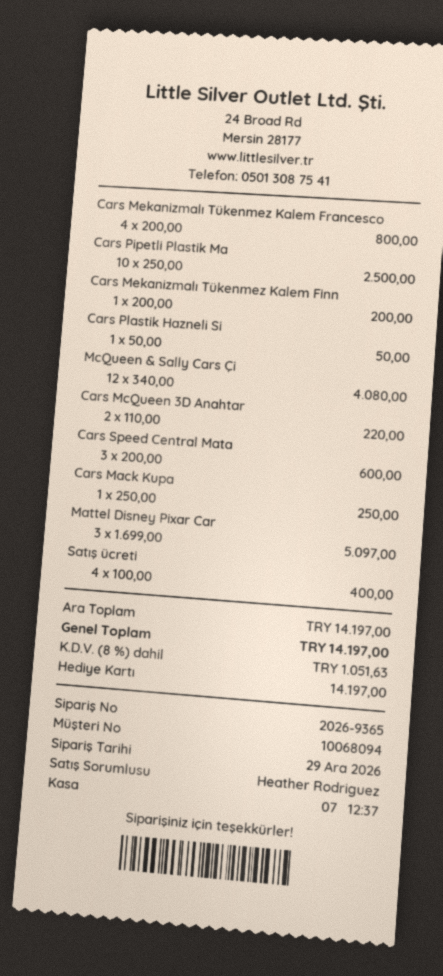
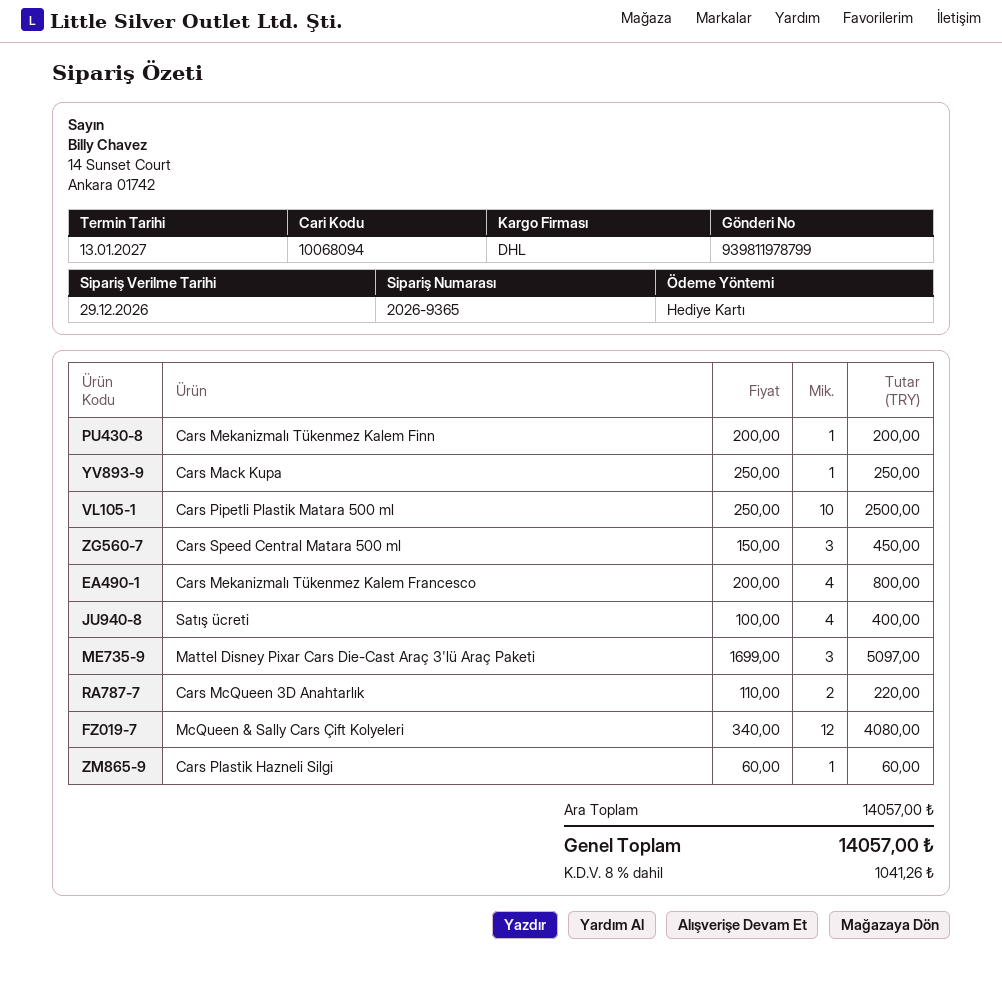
Cars Plastik Hazneli Si: 1 x 50.00 = 50.00 -> 1 x 60.00 = 60.00
Cars Speed Central Mata: 3 x 200.00 = 600.00 -> 3 x 150.00 = 450.00
subtotal: 14197.00 -> 14057.00
tax: 8% = 1051.63 -> 8% = 1041.26
total: 14197.00 -> 14057.00

